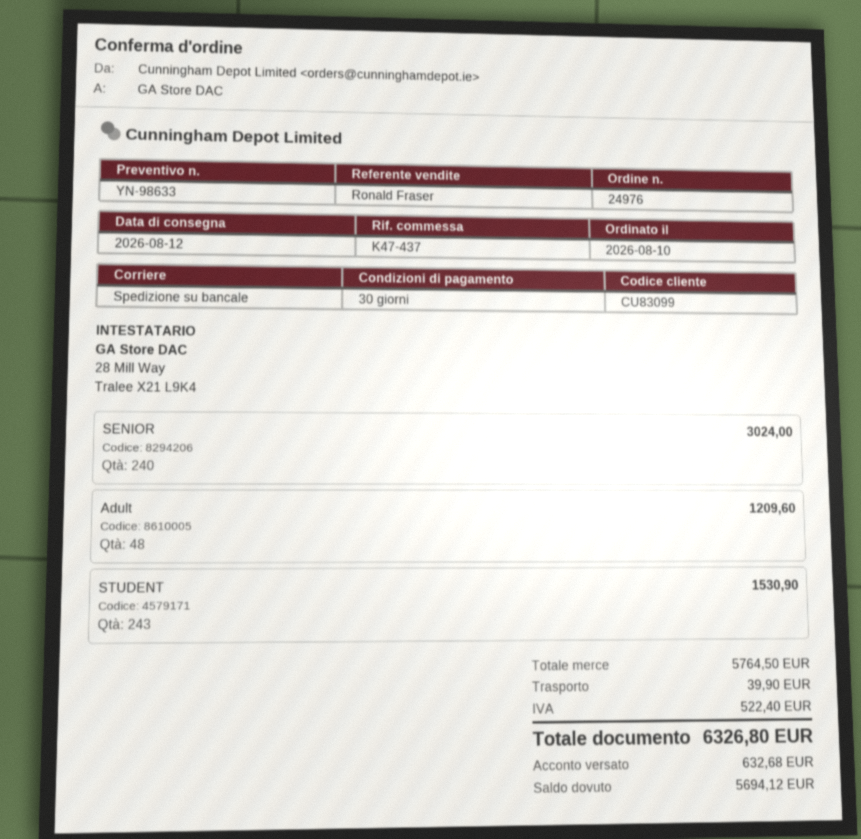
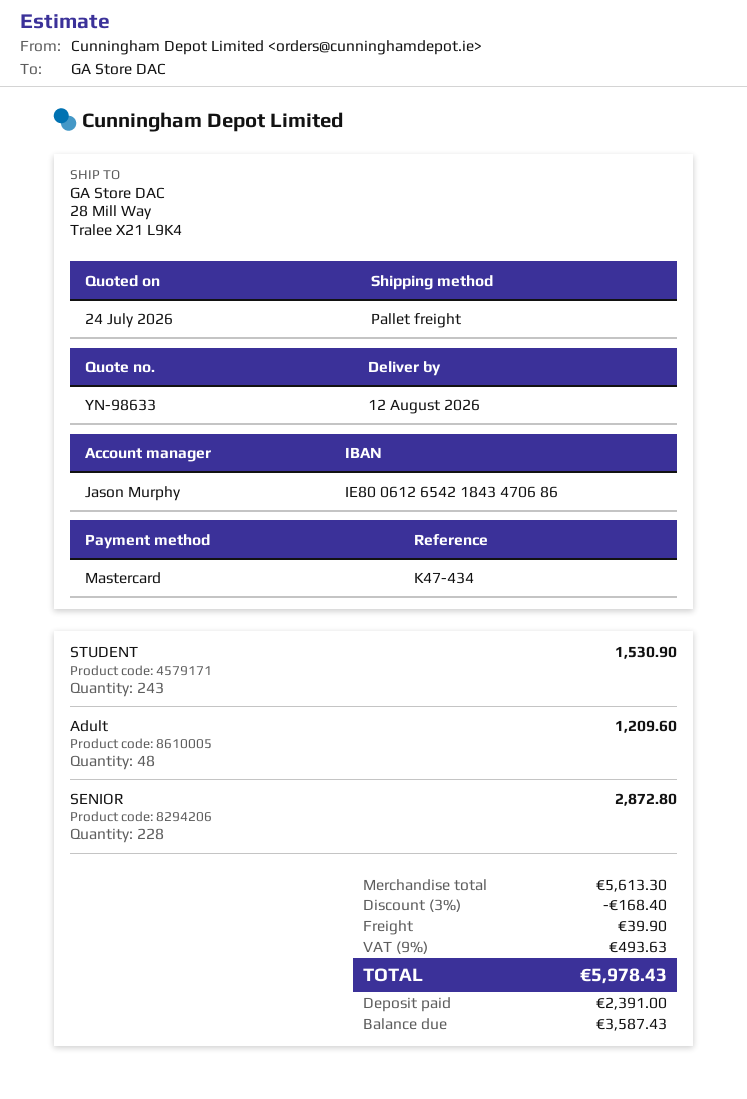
reference: K47-437 -> K47-434
sales rep: Ronald Fraser -> Jason Murphy
SENIOR: 240 for 3024.00 -> 228 for 2872.80
subtotal: 5764.50 -> 5613.30
discount: none -> 3% = 168.40
tax: 522.40 -> 493.63
total: 6326.80 -> 5978.43
deposit: 632.68 -> 2391.00
balance: 5694.12 -> 3587.43

